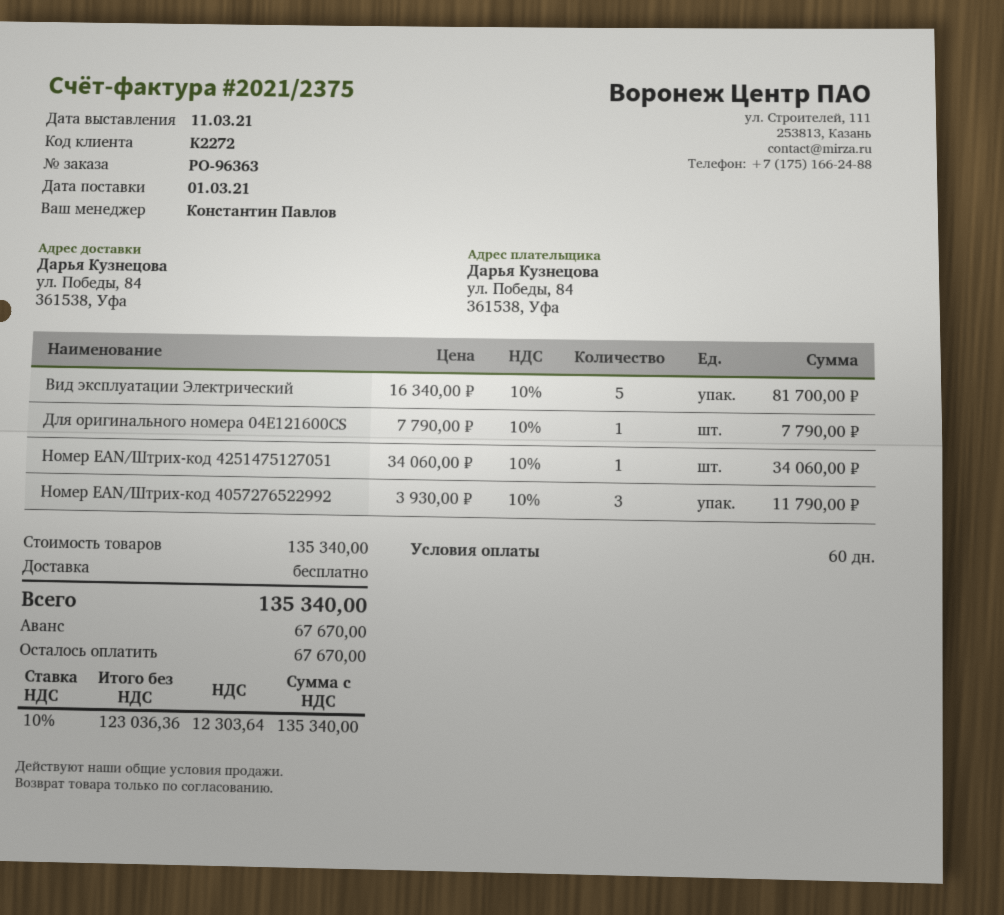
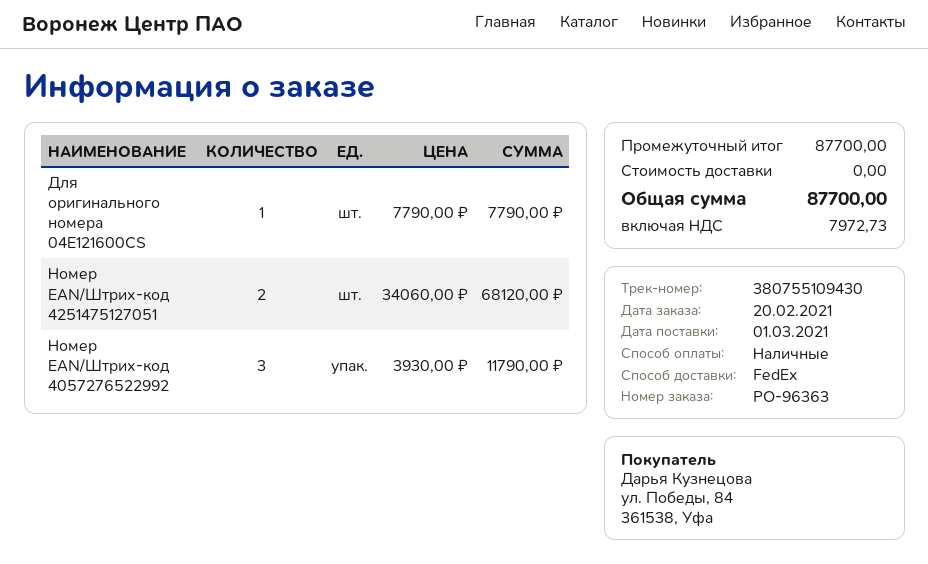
Вид эксплуатации Электрический: 5 x 16340.00 = 81700.00 -> none
Номер EAN/Штрих-код 4251475127051: 1 x 34060.00 = 34060.00 -> 2 x 34060.00 = 68120.00
subtotal: 135340.00 -> 87700.00
tax: 12303.64 -> 7972.73
total: 135340.00 -> 87700.00

